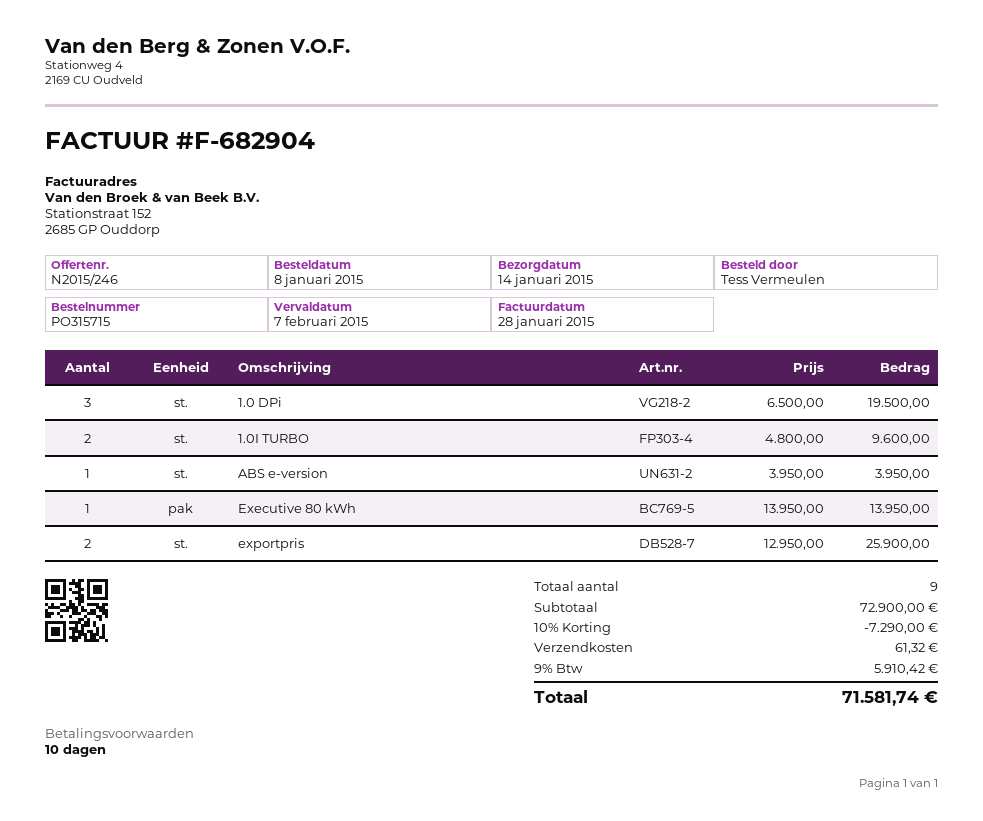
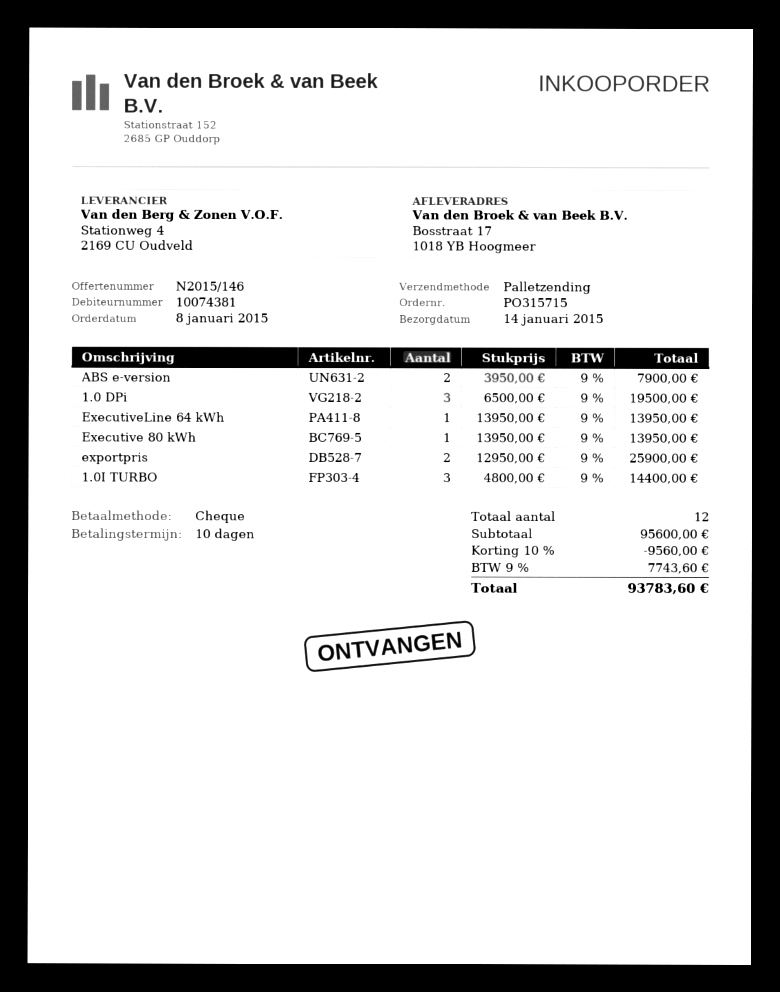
quote number: N2015/246 -> N2015/146
1.0I TURBO: 2 x 4800.00 = 9600.00 -> 3 x 4800.00 = 14400.00
ABS e-version: 1 x 3950.00 = 3950.00 -> 2 x 3950.00 = 7900.00
ExecutiveLine 64 kWh: none -> 1 x 13950.00 = 13950.00
total quantity: 9 -> 12
subtotal: 72900.00 -> 95600.00
discount: 10% = 7290.00 -> 10% = 9560.00
shipping: 61.32 -> none
tax: 9% = 5910.42 -> 9% = 7743.60
total: 71581.74 -> 93783.60

